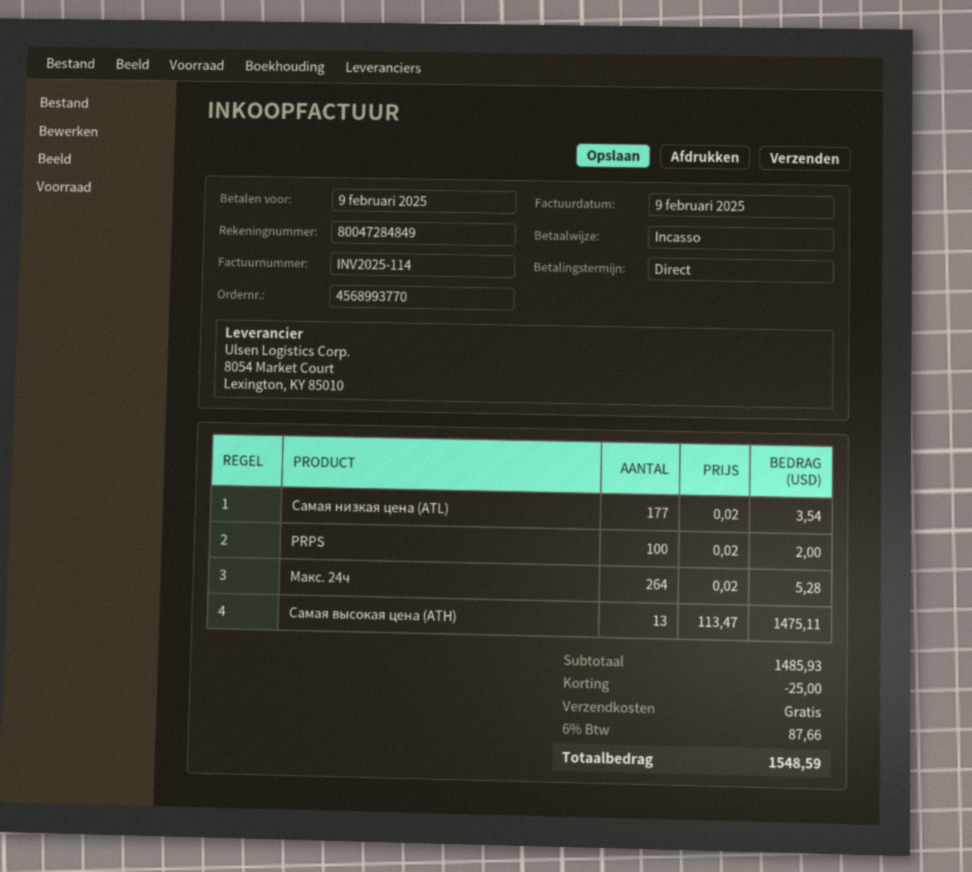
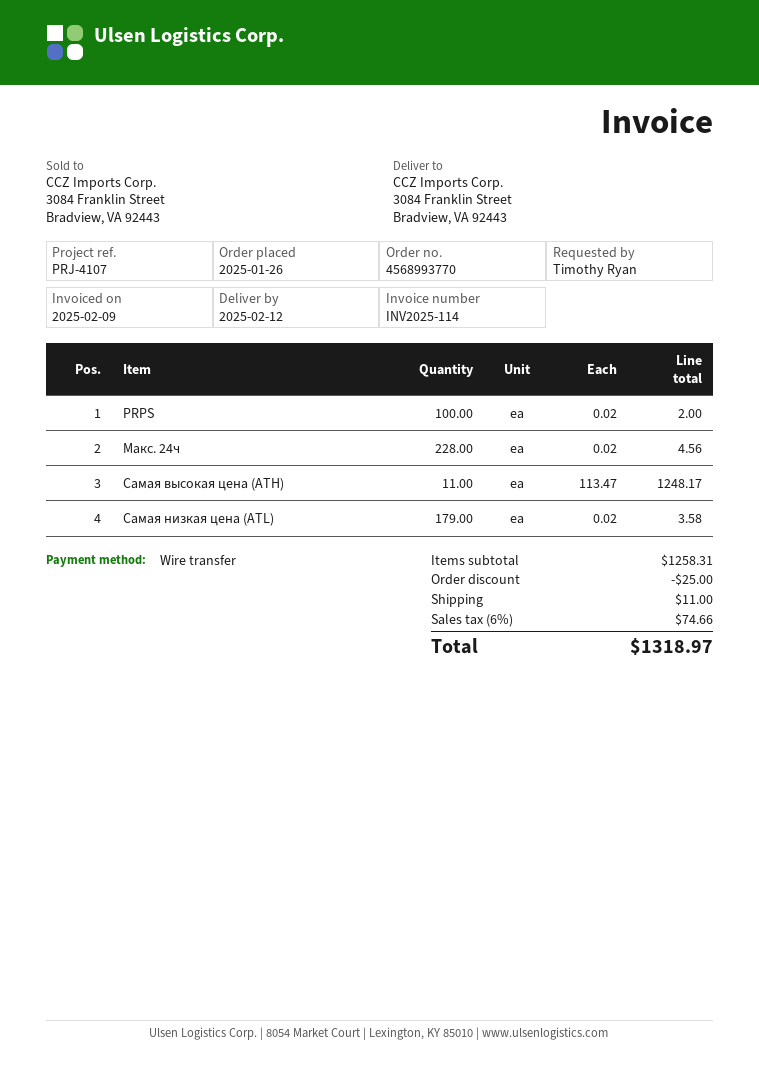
payment method: direct debit -> bank transfer
Самая низкая цена (ATL): 177 x 0.02 = 3.54 -> 179 x 0.02 = 3.58
Макс. 24ч: 264 x 0.02 = 5.28 -> 228 x 0.02 = 4.56
Самая высокая цена (ATH): 13 x 113.47 = 1475.11 -> 11 x 113.47 = 1248.17
subtotal: 1485.93 -> 1258.31
shipping: 0.00 -> 11.00
tax: 6% = 87.66 -> 6% = 74.66
total: 1548.59 -> 1318.97

